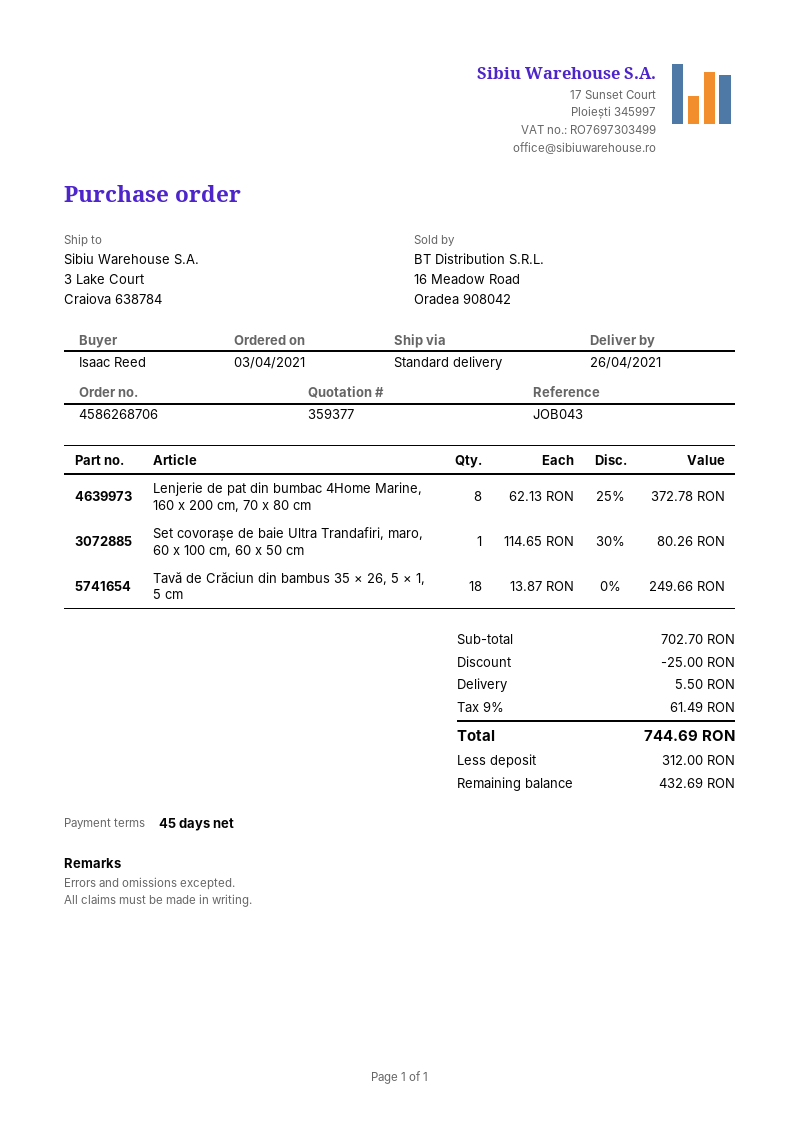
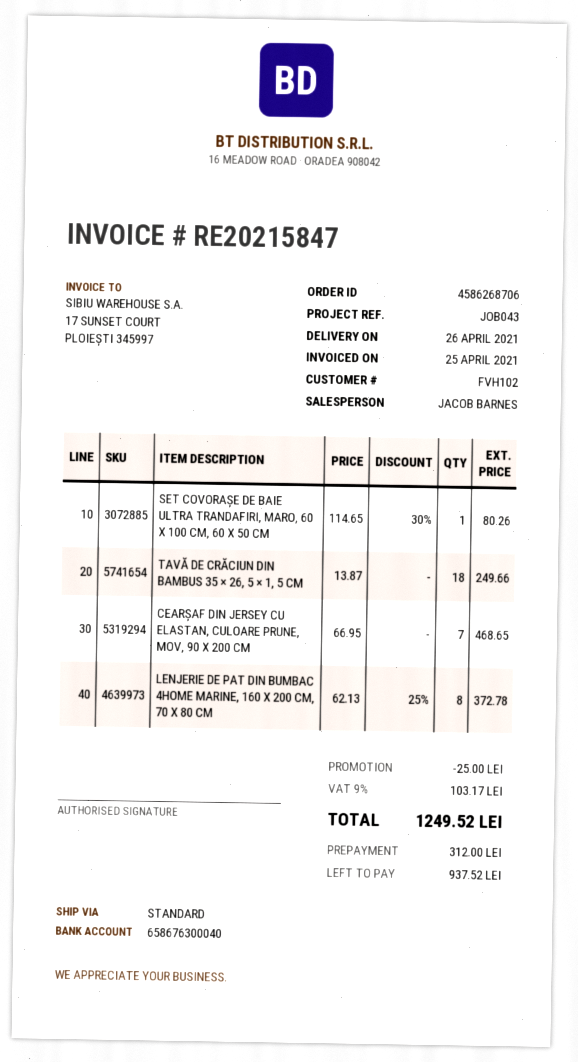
CEARȘAF DIN JERSEY CU ELASTAN, CULOARE PRUNE, MOV, 90 X 200 CM: none -> 7 x 66.95 = 468.65
shipping: 5.50 -> none
tax: 9% = 61.49 -> 9% = 103.17
total: 744.69 -> 1249.52
balance: 432.69 -> 937.52

